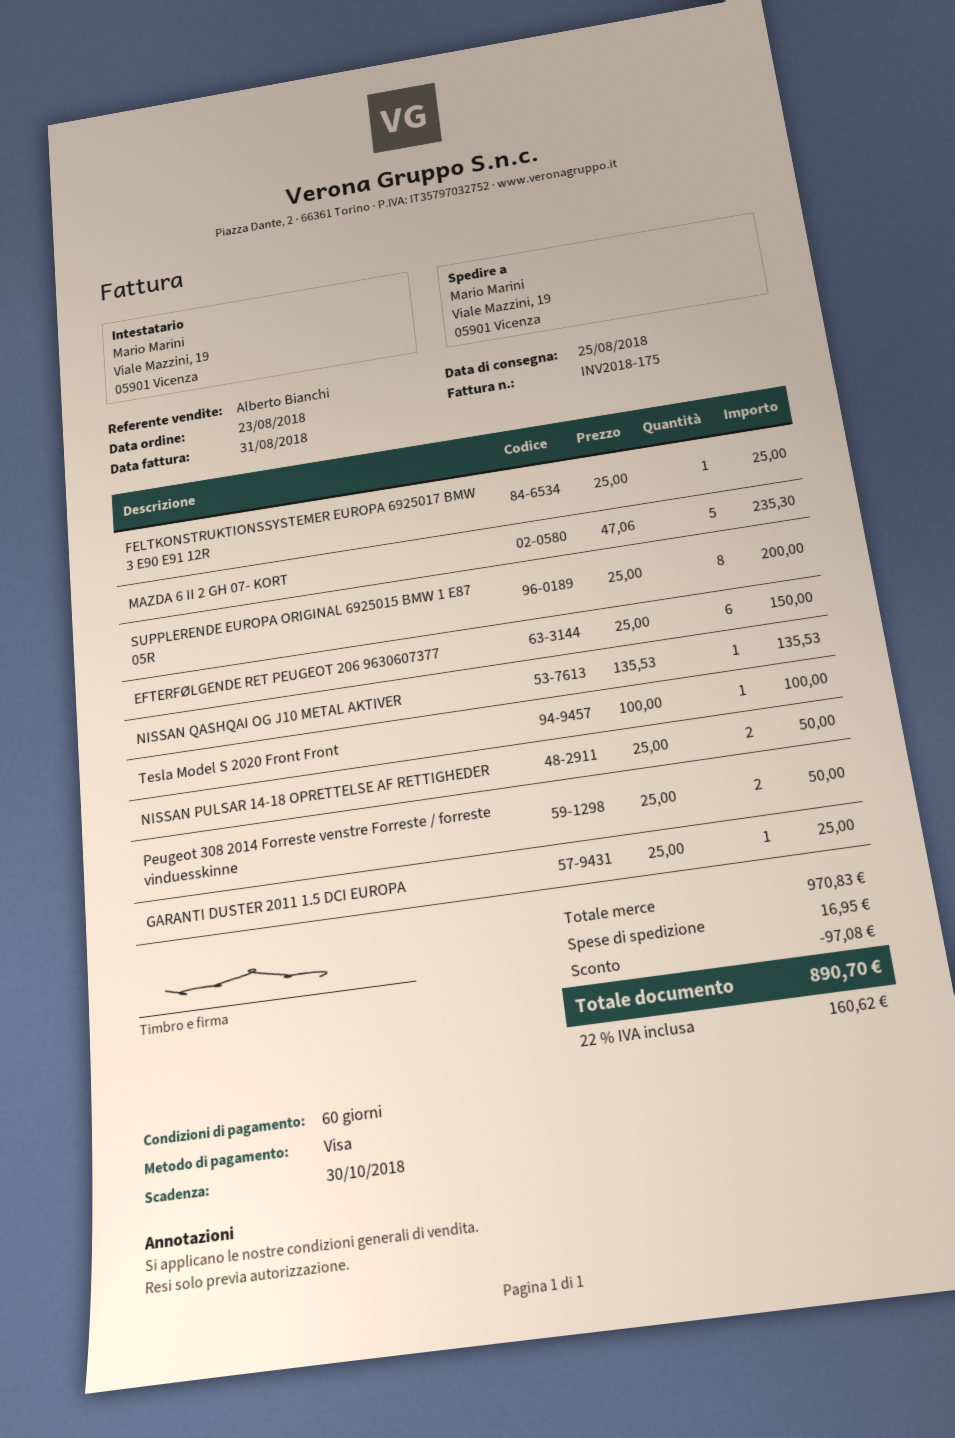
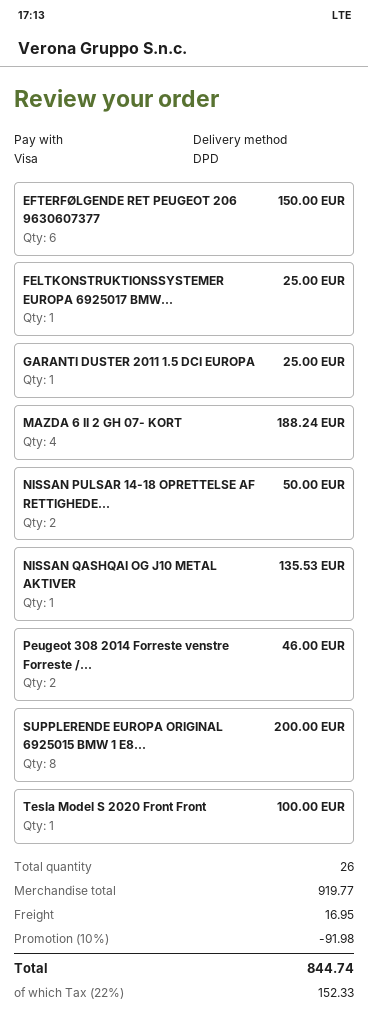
MAZDA 6 II 2 GH 07- KORT: 5 for 235.30 -> 4 for 188.24
Peugeot 308 2014 Forreste venstre Forreste / forreste vinduesskinne: 2 for 50.00 -> 2 for 46.00
subtotal: 970.83 -> 919.77
discount: 97.08 -> 91.98
tax: 22% = 160.62 -> 22% = 152.33
total: 890.70 -> 844.74

